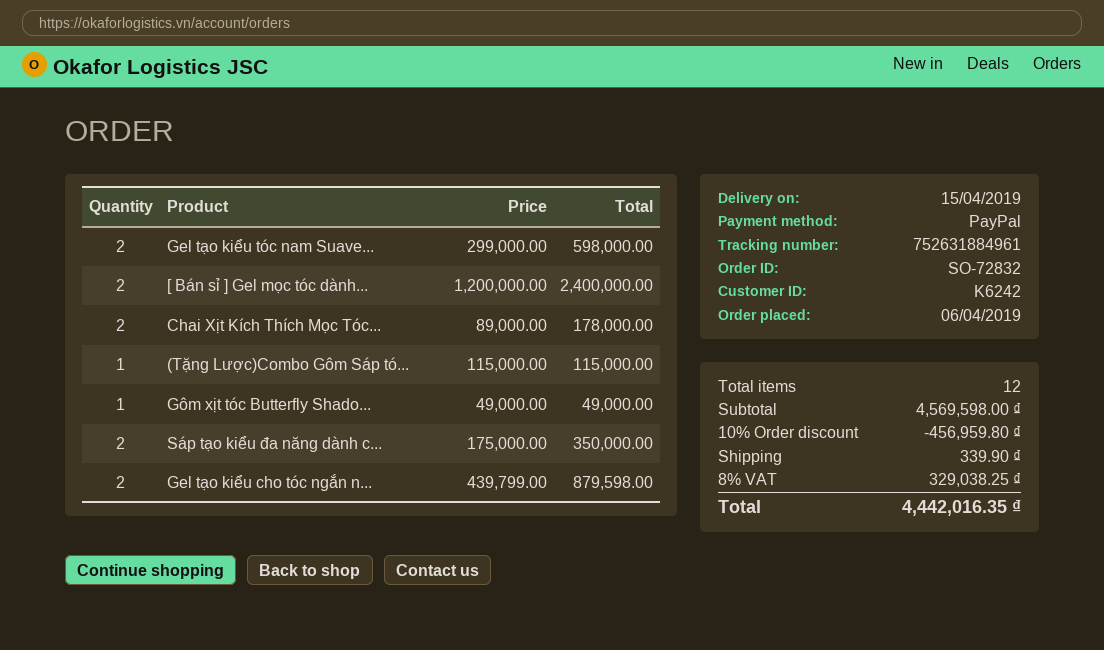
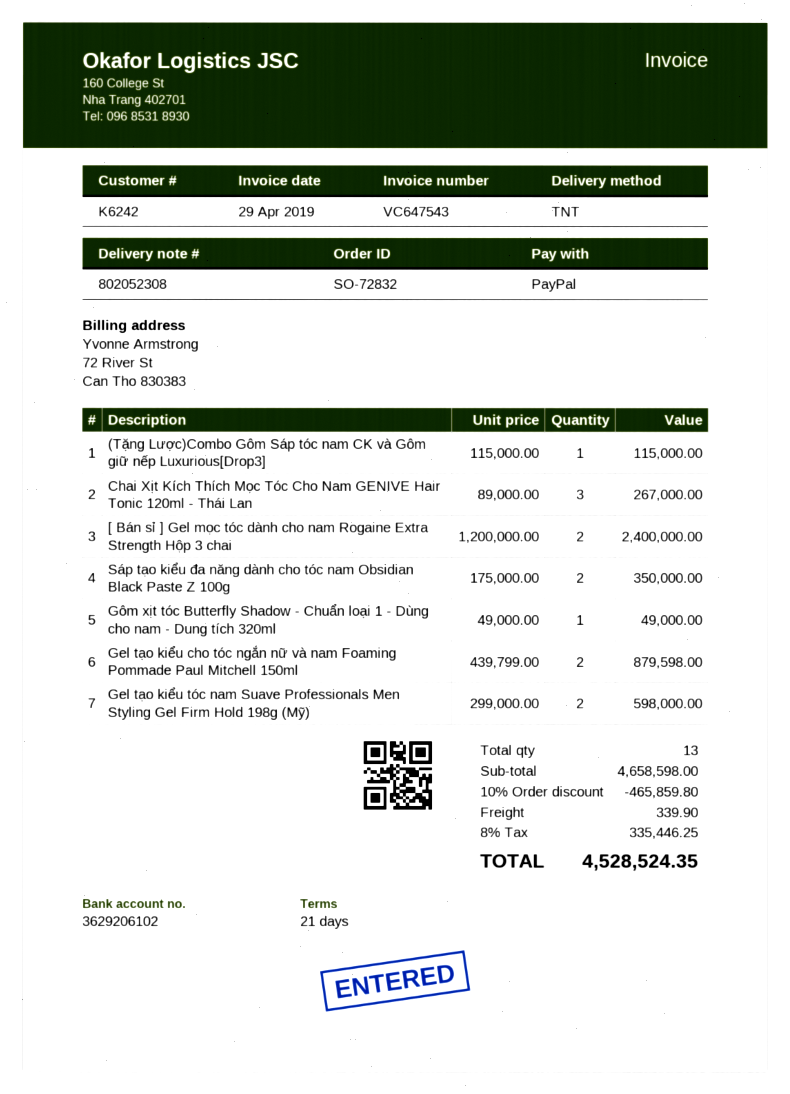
Chai Xịt Kích Thích Mọc Tóc...: 2 x 89000.00 = 178000.00 -> 3 x 89000.00 = 267000.00
total quantity: 12 -> 13
subtotal: 4569598.00 -> 4658598.00
discount: 10% = 456959.80 -> 10% = 465859.80
tax: 8% = 329038.25 -> 8% = 335446.25
total: 4442016.35 -> 4528524.35

